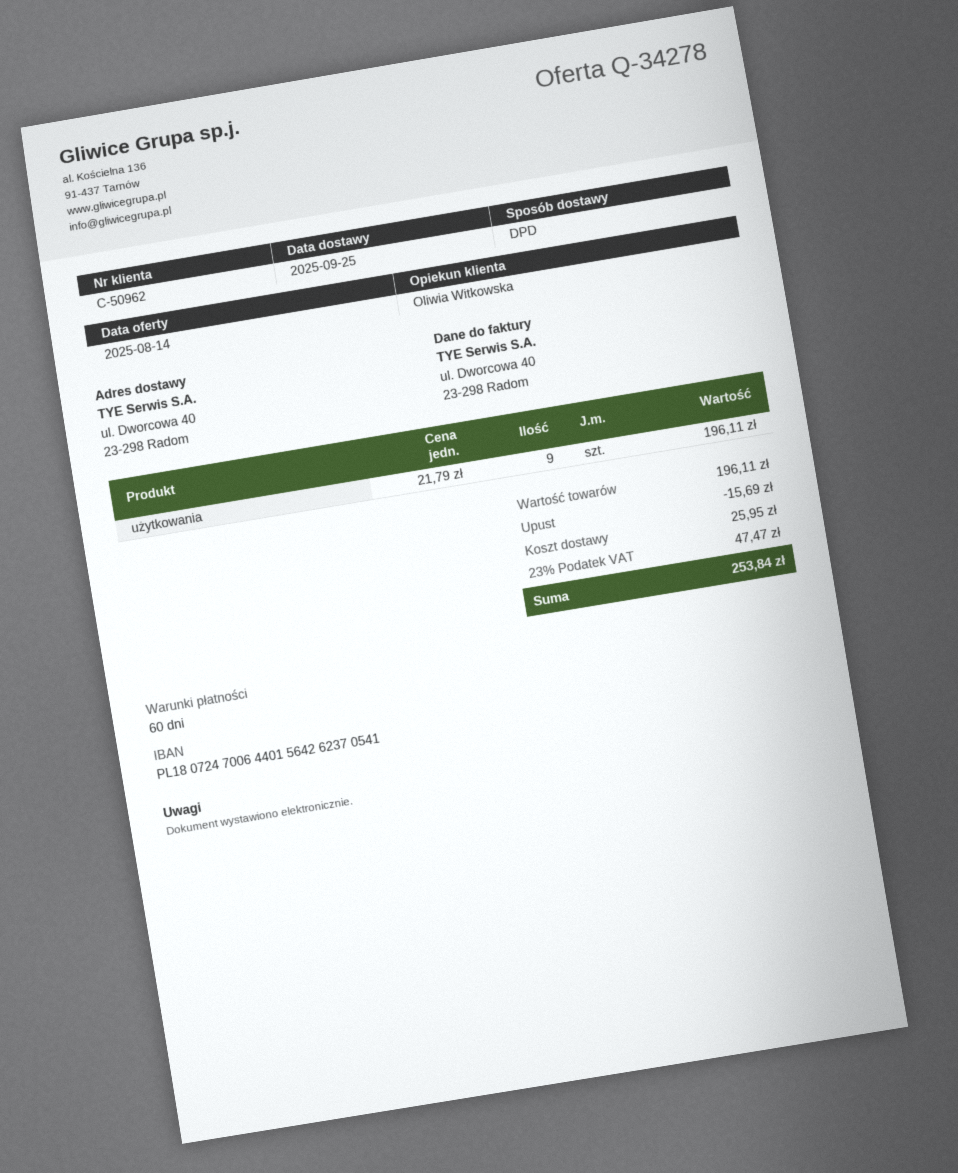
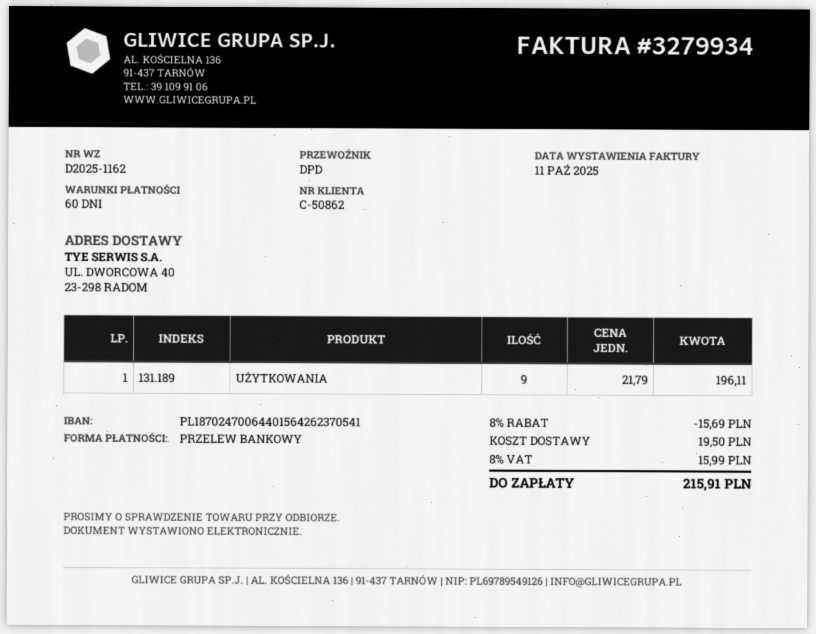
customer number: C-50962 -> C-50862
bank account: PL18072470064401564262370541 -> PL18702470064401564262370541
shipping: 25.95 -> 19.50
tax: 23% = 47.47 -> 8% = 15.99
total: 253.84 -> 215.91

